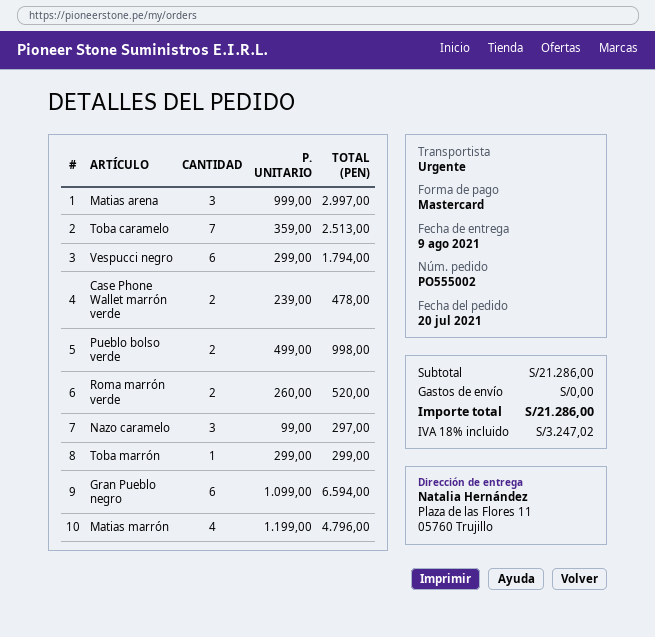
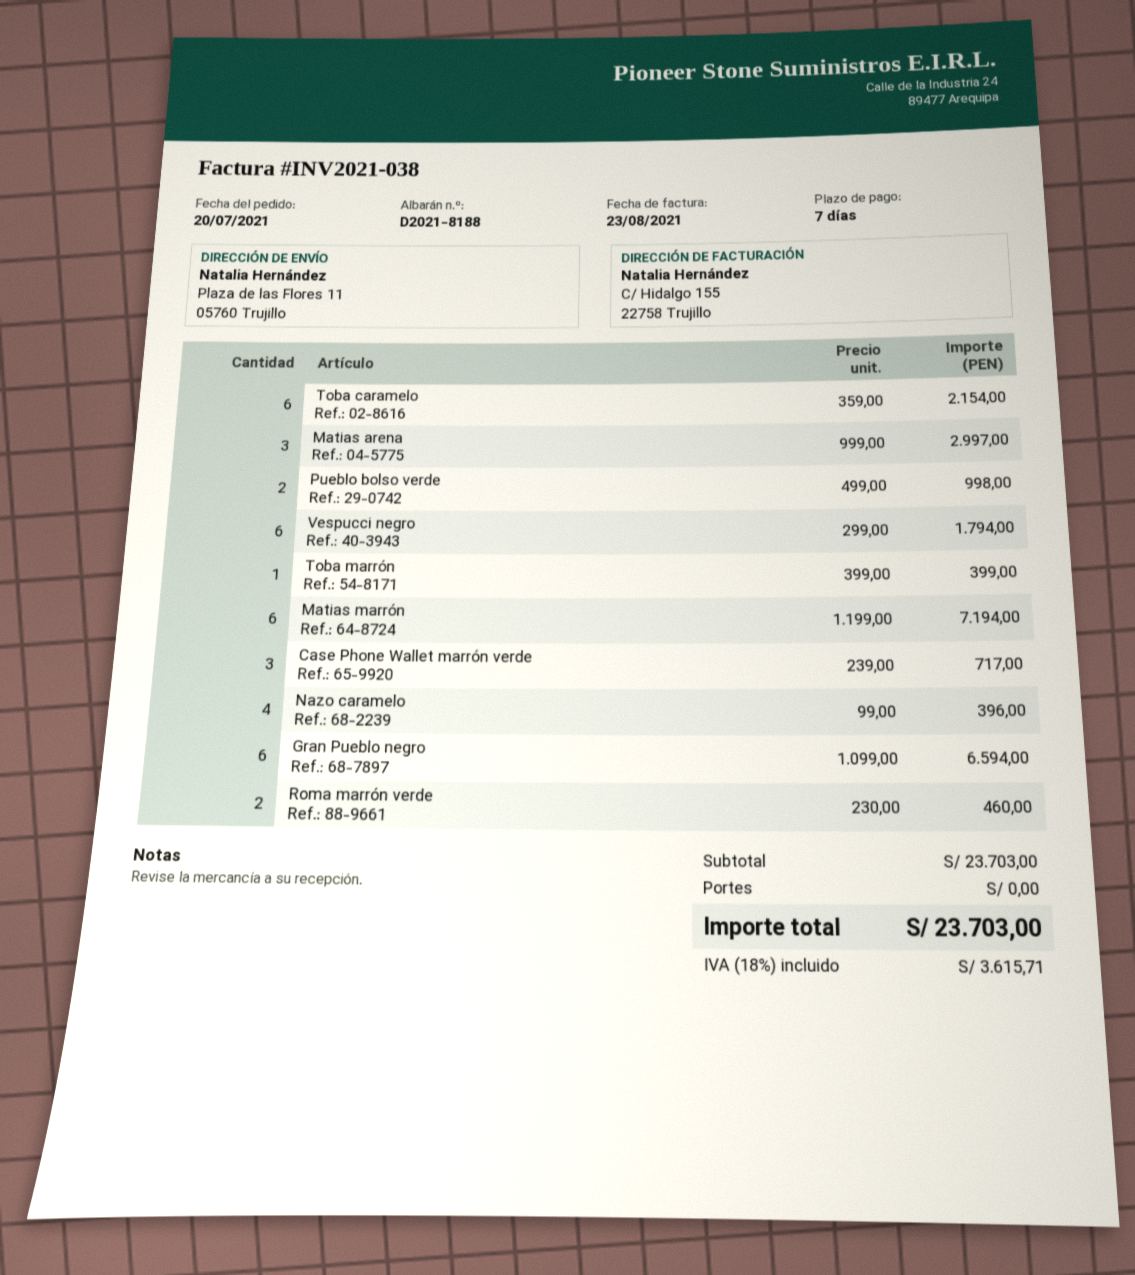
Toba caramelo: 7 x 359.00 = 2513.00 -> 6 x 359.00 = 2154.00
Case Phone Wallet marrón verde: 2 x 239.00 = 478.00 -> 3 x 239.00 = 717.00
Roma marrón verde: 2 x 260.00 = 520.00 -> 2 x 230.00 = 460.00
Nazo caramelo: 3 x 99.00 = 297.00 -> 4 x 99.00 = 396.00
Toba marrón: 1 x 299.00 = 299.00 -> 1 x 399.00 = 399.00
Matias marrón: 4 x 1199.00 = 4796.00 -> 6 x 1199.00 = 7194.00
subtotal: 21286.00 -> 23703.00
tax: 18% = 3247.02 -> 18% = 3615.71
total: 21286.00 -> 23703.00

